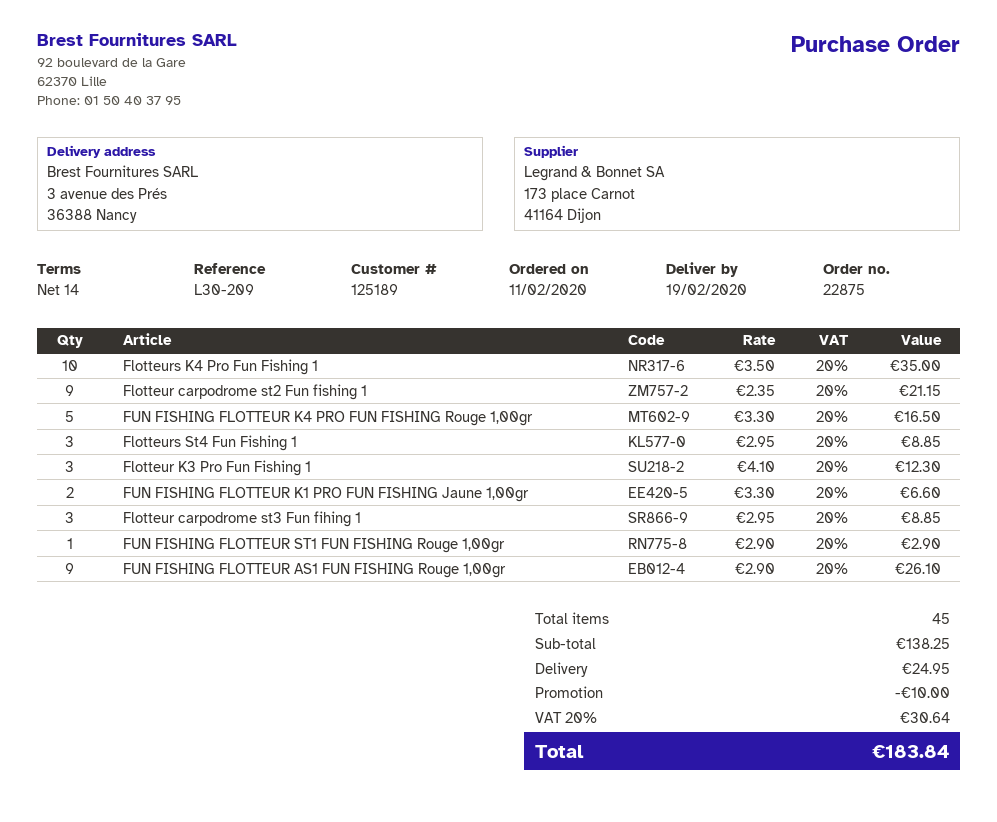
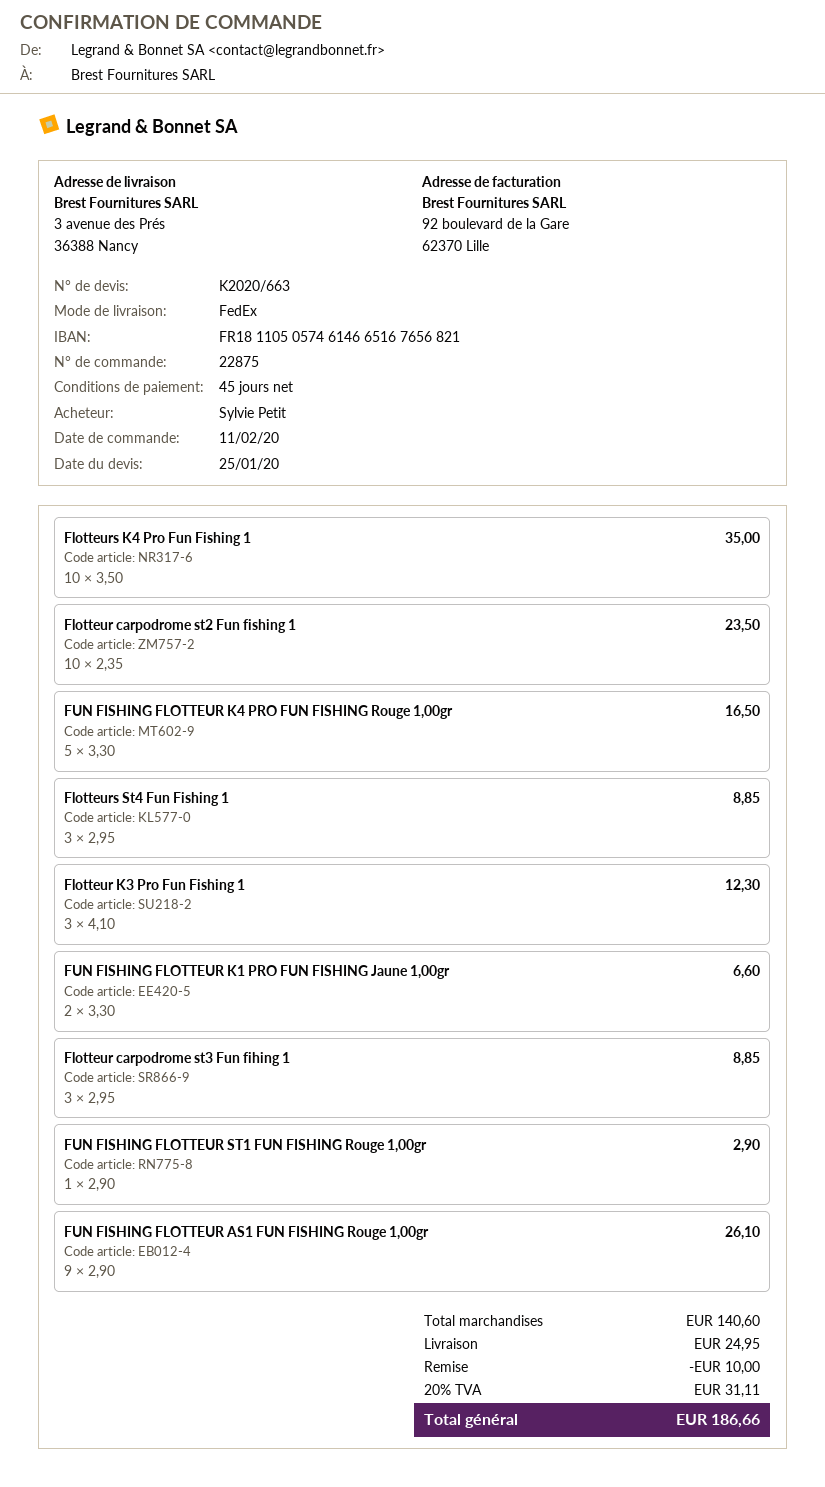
payment terms: 14 days -> 45 days
Flotteur carpodrome st2 Fun fishing 1: 9 x 2.35 = 21.15 -> 10 x 2.35 = 23.50
subtotal: 138.25 -> 140.60
tax: 20% = 30.64 -> 20% = 31.11
total: 183.84 -> 186.66

